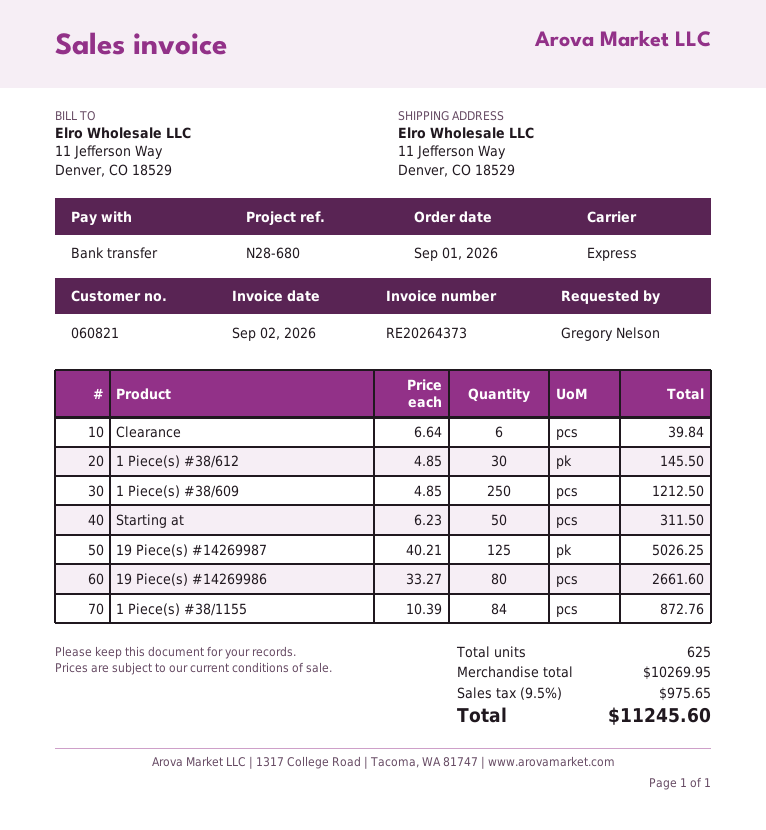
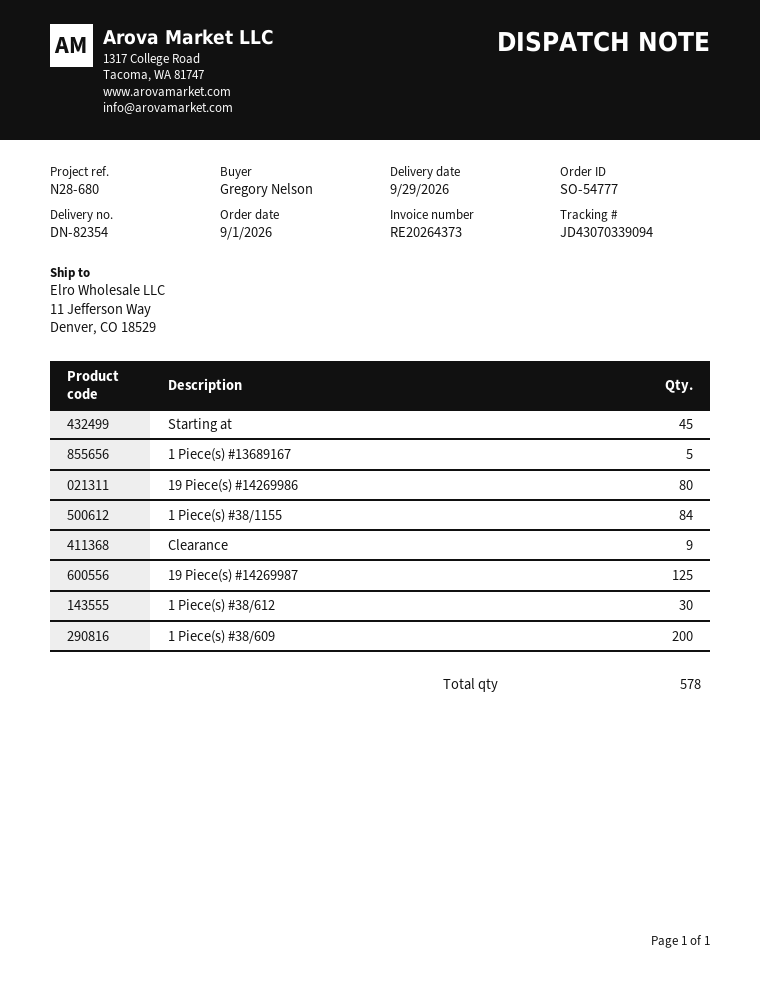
Clearance: 6 -> 9
1 Piece(s) #38/609: 250 -> 200
Starting at: 50 -> 45
1 Piece(s) #13689167: none -> 5
total quantity: 625 -> 578

